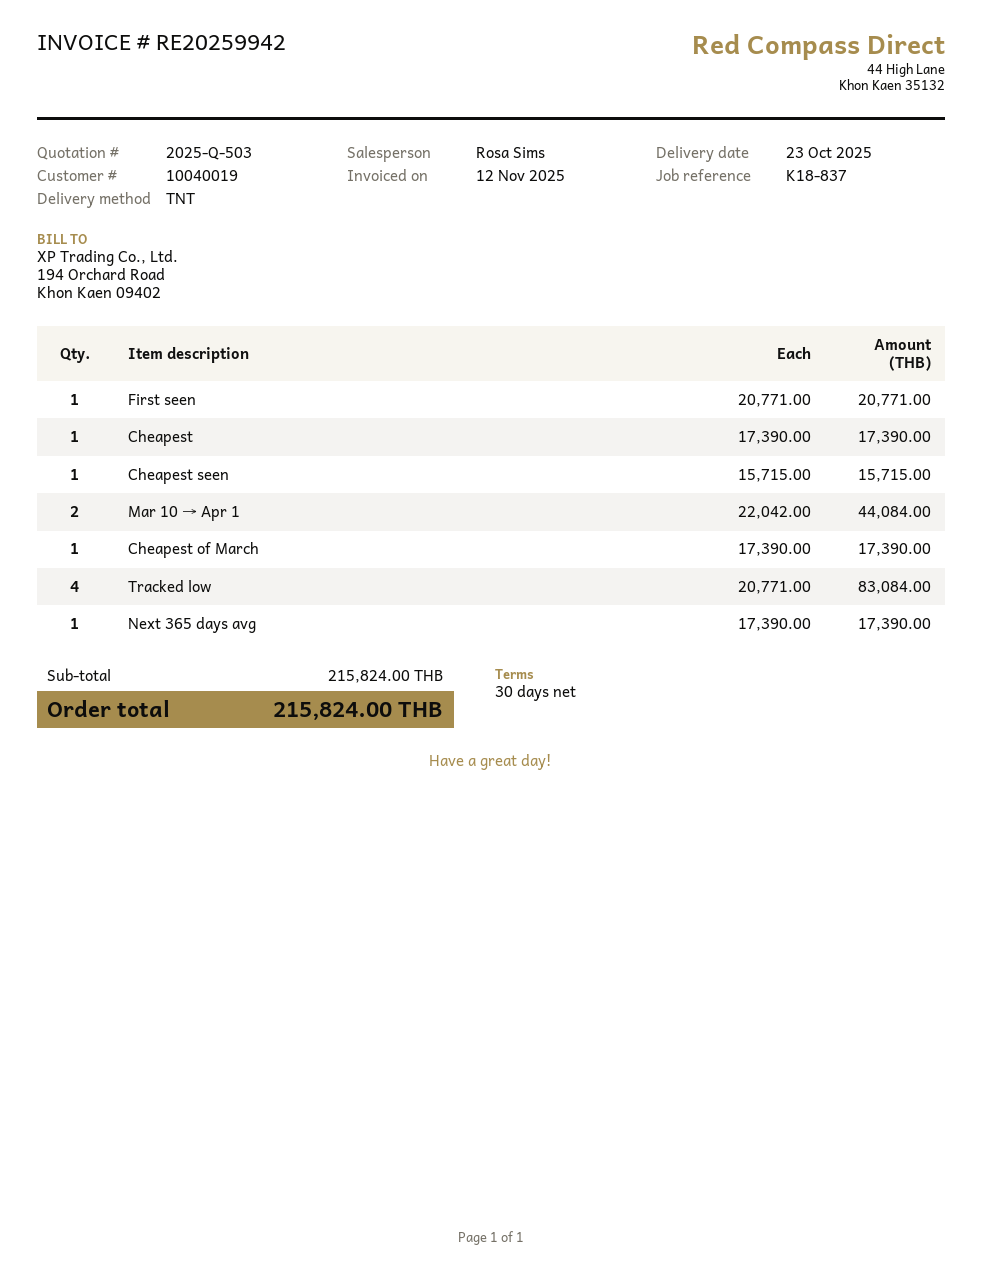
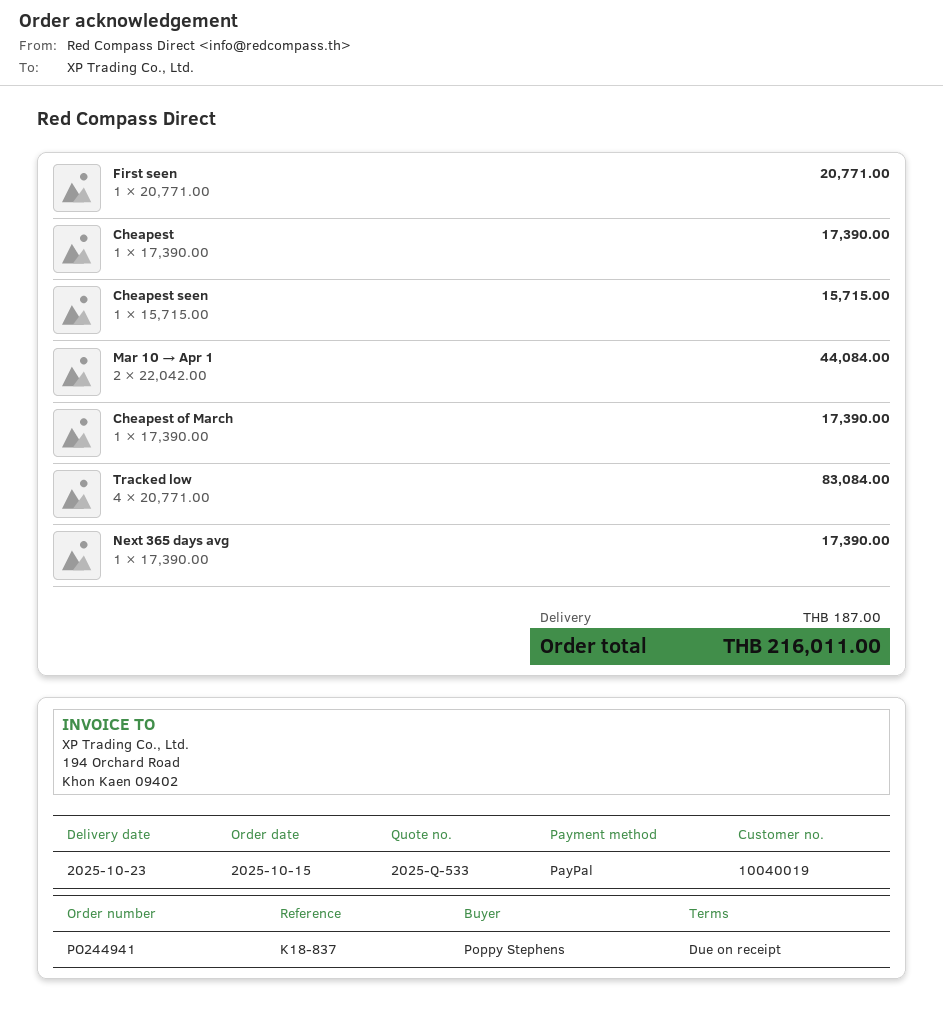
quote number: 2025-Q-503 -> 2025-Q-533
payment terms: 30 days -> on receipt
shipping: none -> 187.00
total: 215824.00 -> 216011.00

